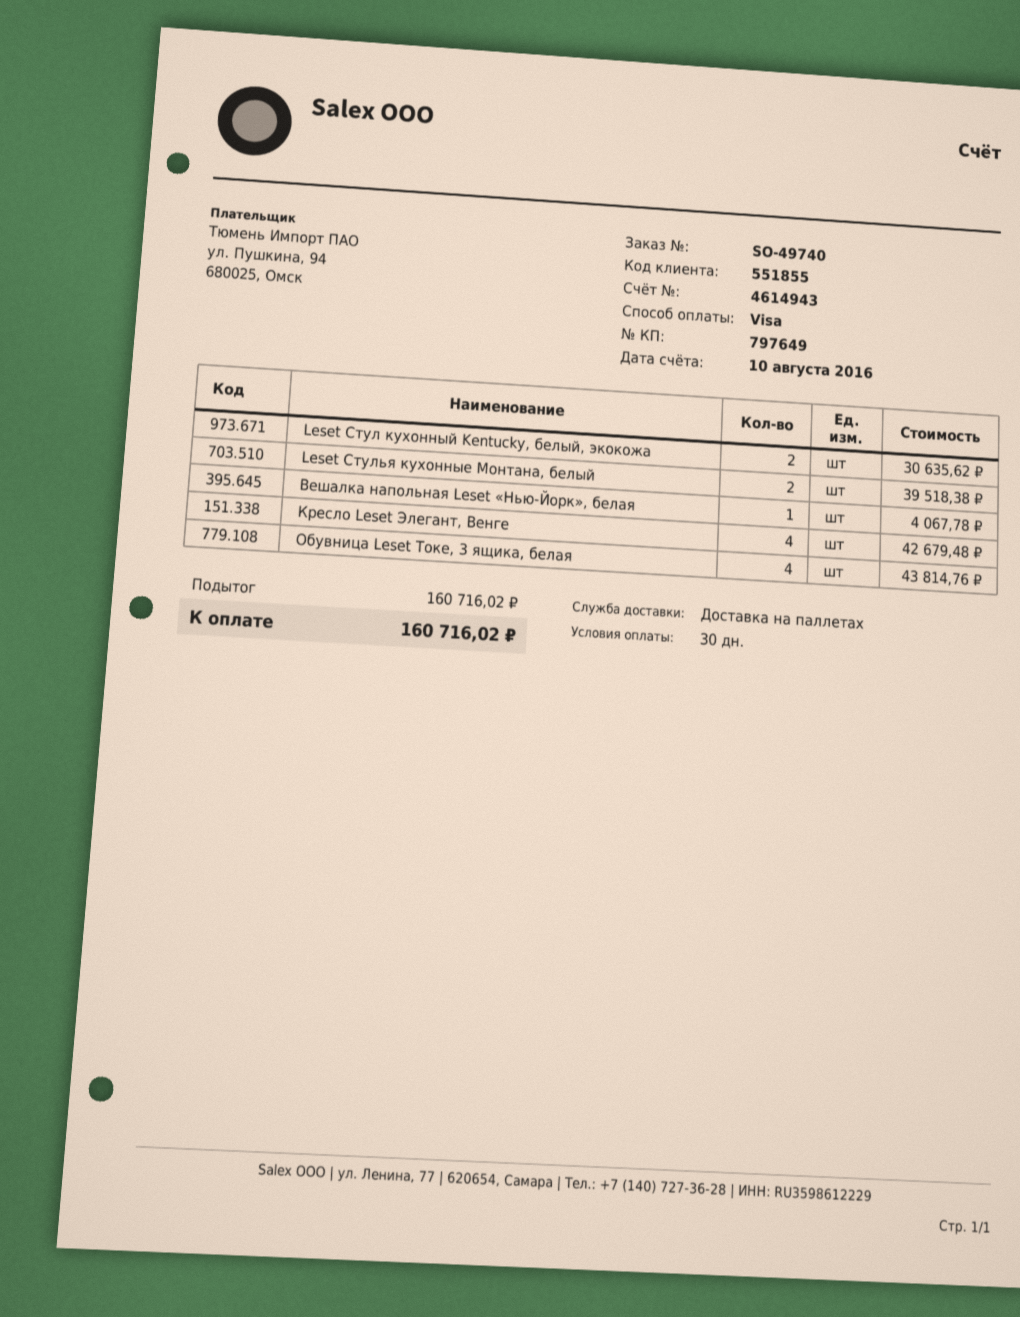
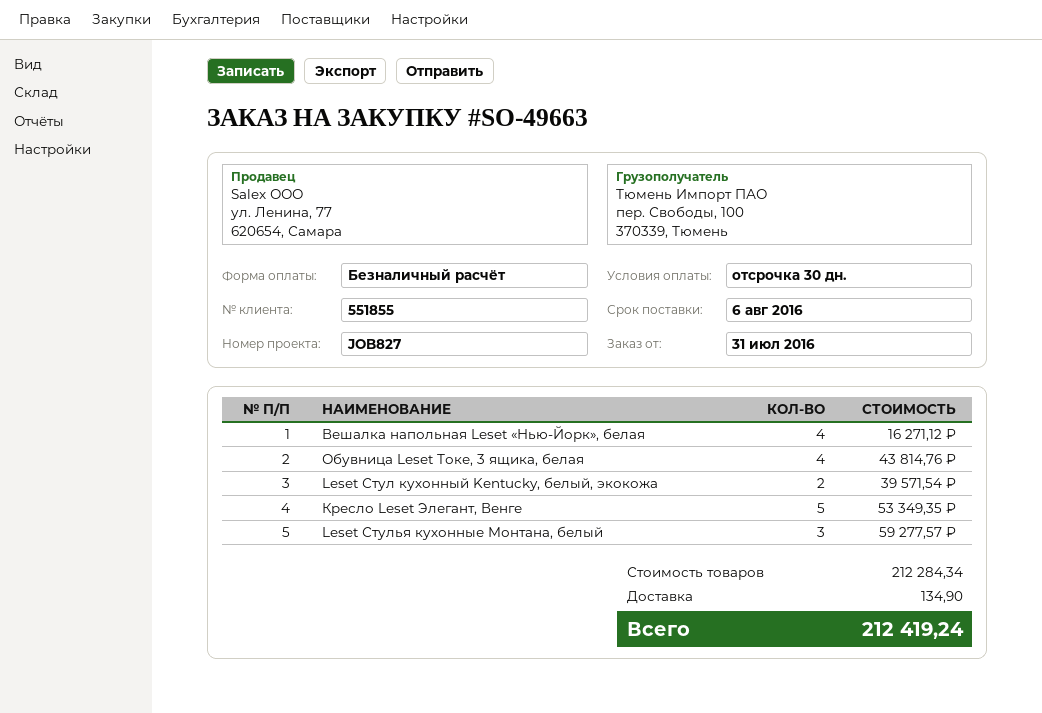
order number: SO-49740 -> SO-49663
payment method: Visa -> bank transfer
Leset Стул кухонный Kentucky, белый, экокожа: 2 for 30635.62 -> 2 for 39571.54
Leset Стулья кухонные Монтана, белый: 2 for 39518.38 -> 3 for 59277.57
Вешалка напольная Leset «Нью-Йорк», белая: 1 for 4067.78 -> 4 for 16271.12
Кресло Leset Элегант, Венге: 4 for 42679.48 -> 5 for 53349.35
subtotal: 160716.02 -> 212284.34
shipping: none -> 134.90
total: 160716.02 -> 212419.24

